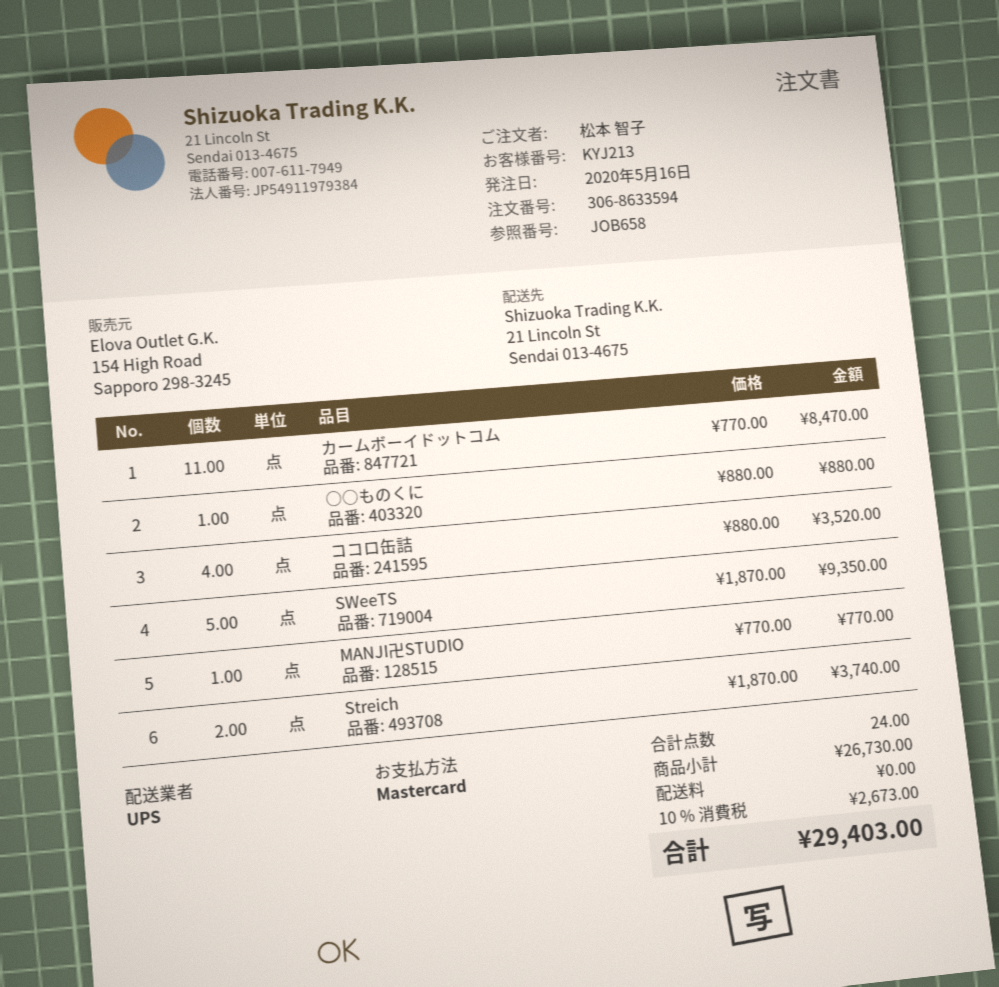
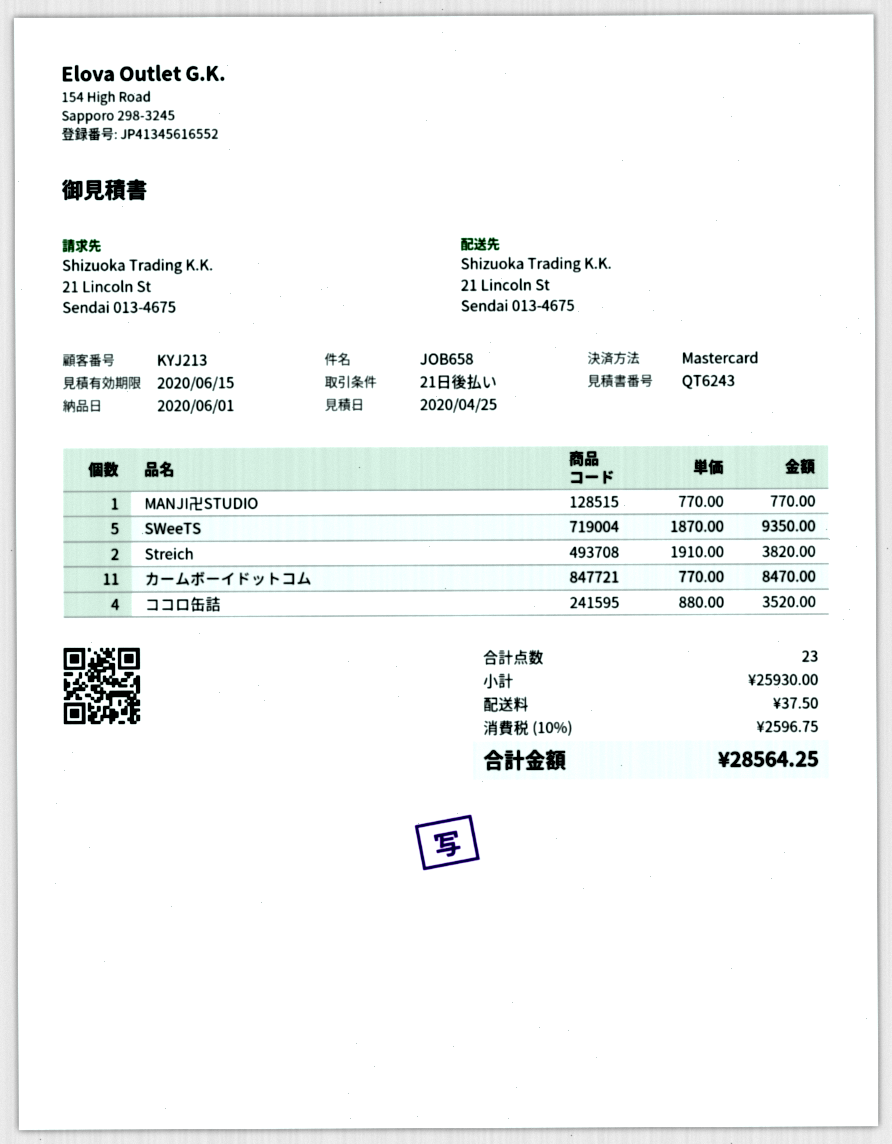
○○ものくに: 1 x 880.00 = 880.00 -> none
Streich: 2 x 1870.00 = 3740.00 -> 2 x 1910.00 = 3820.00
total quantity: 24 -> 23
subtotal: 26730.00 -> 25930.00
shipping: 0.00 -> 37.50
tax: 10% = 2673.00 -> 10% = 2596.75
total: 29403.00 -> 28564.25

